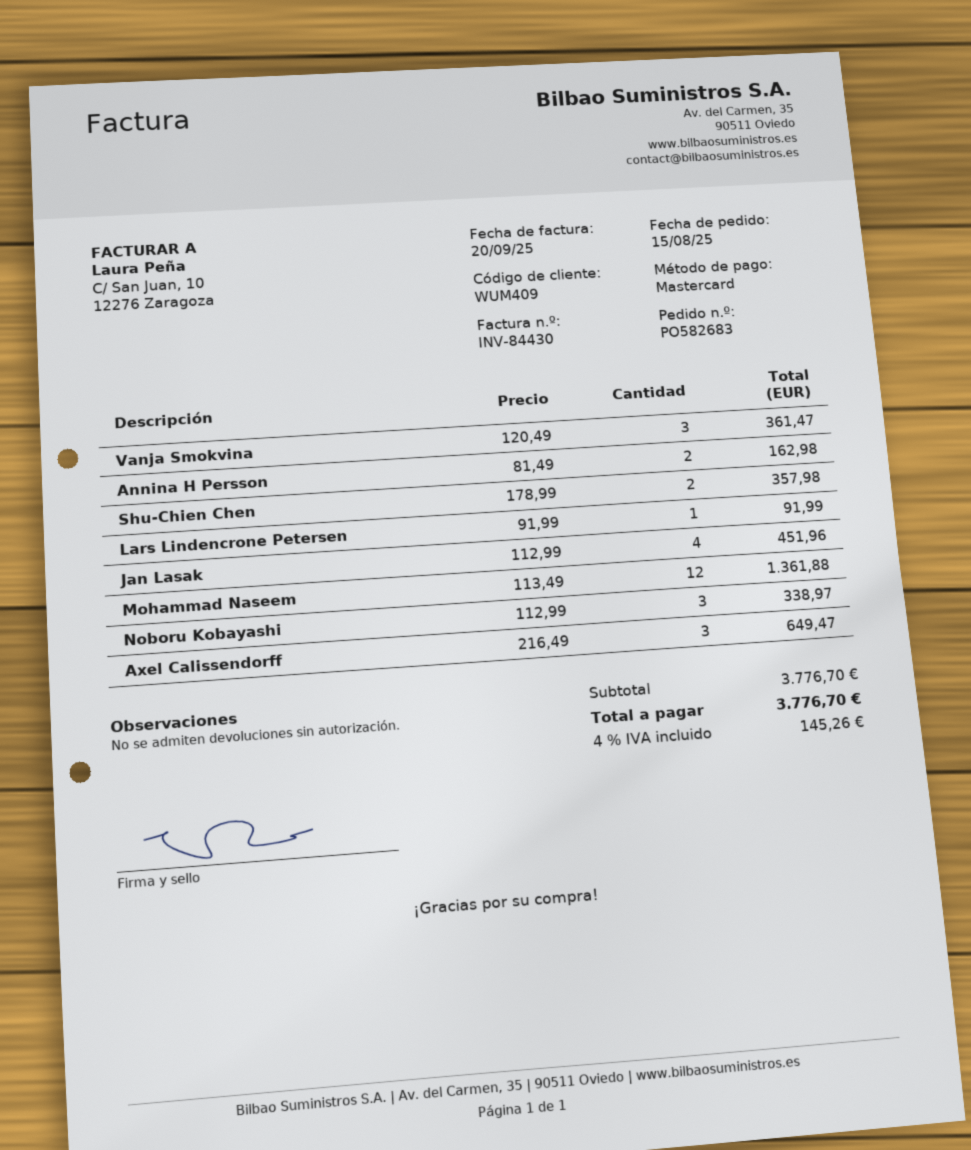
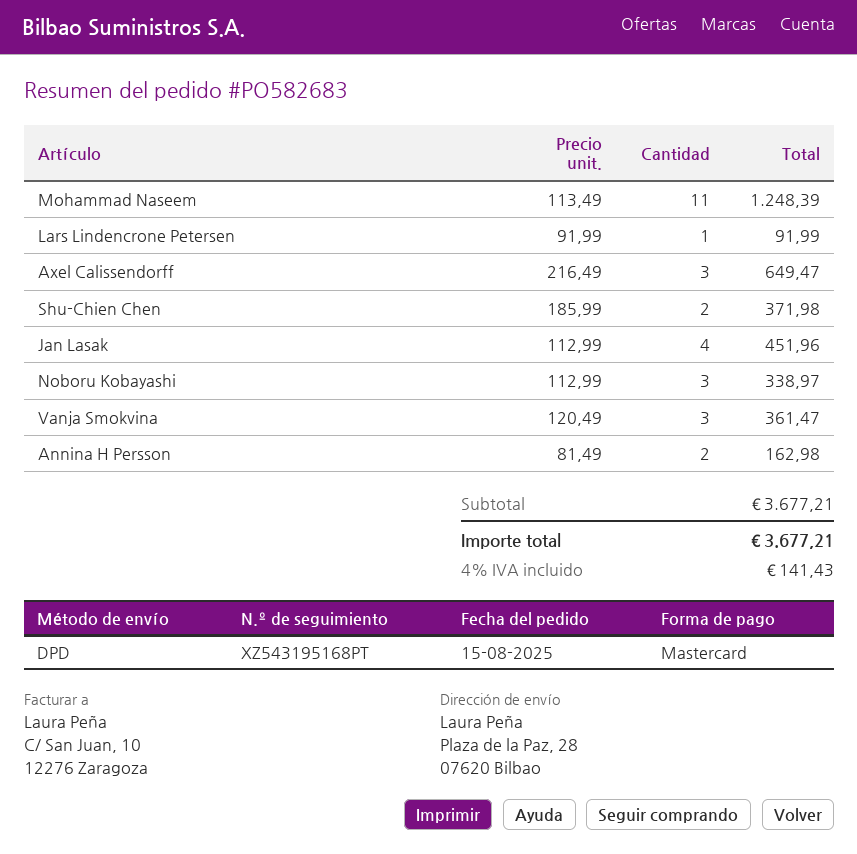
Shu-Chien Chen: 2 x 178.99 = 357.98 -> 2 x 185.99 = 371.98
Mohammad Naseem: 12 x 113.49 = 1361.88 -> 11 x 113.49 = 1248.39
subtotal: 3776.70 -> 3677.21
tax: 4% = 145.26 -> 4% = 141.43
total: 3776.70 -> 3677.21

